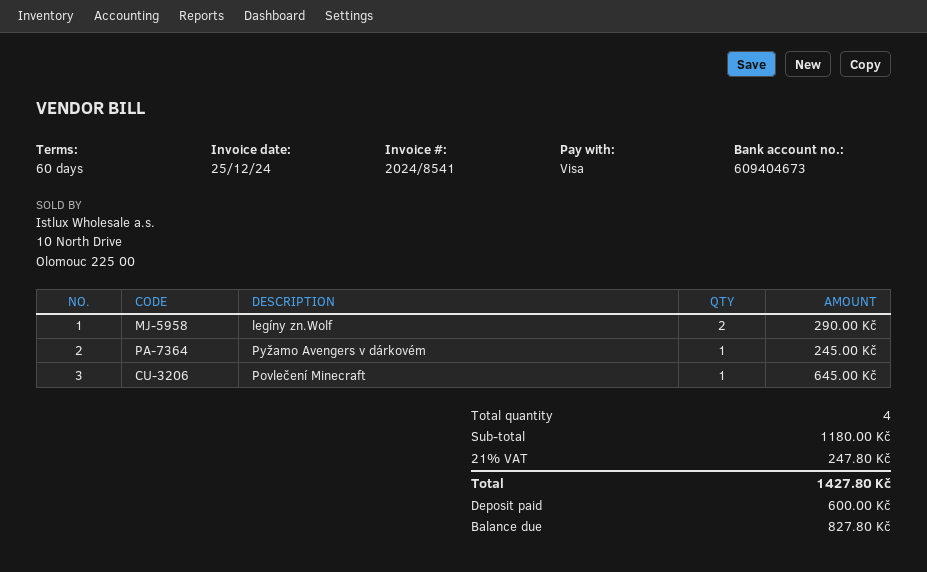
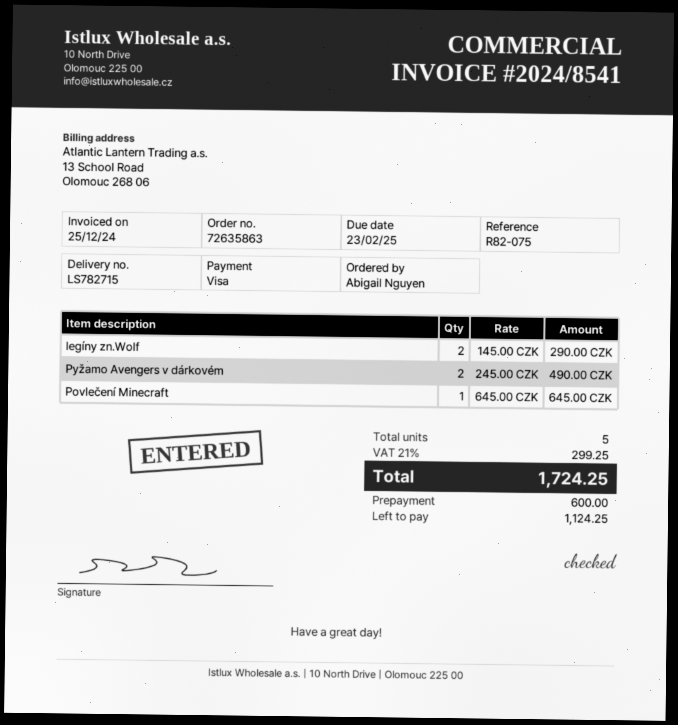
Pyžamo Avengers v dárkovém: 1 for 245.00 -> 2 for 490.00
total quantity: 4 -> 5
tax: 21% = 247.80 -> 21% = 299.25
total: 1427.80 -> 1724.25
balance: 827.80 -> 1124.25

